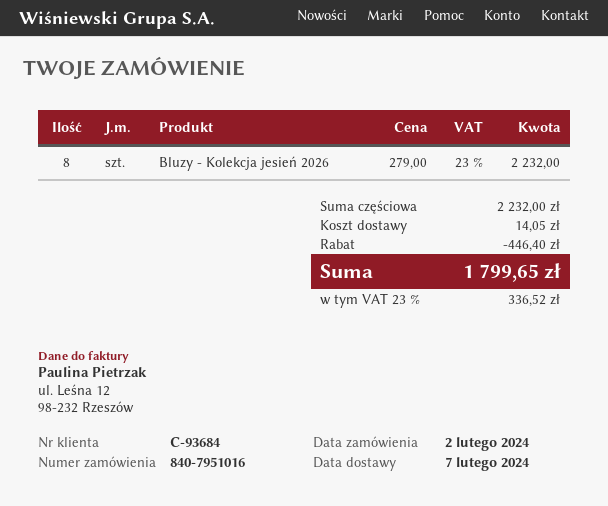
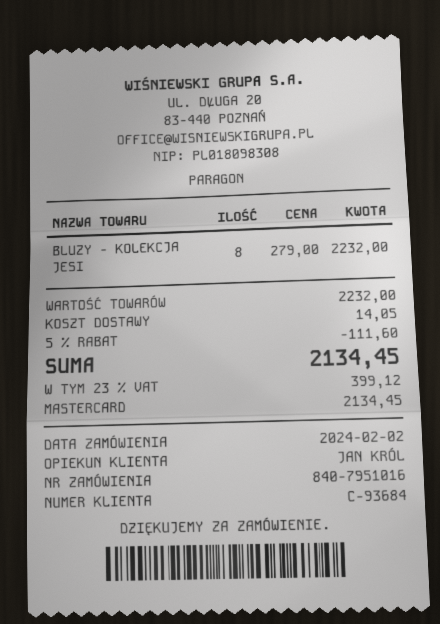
discount: 446.40 -> 111.60
tax: 23% = 336.52 -> 23% = 399.12
total: 1799.65 -> 2134.45

